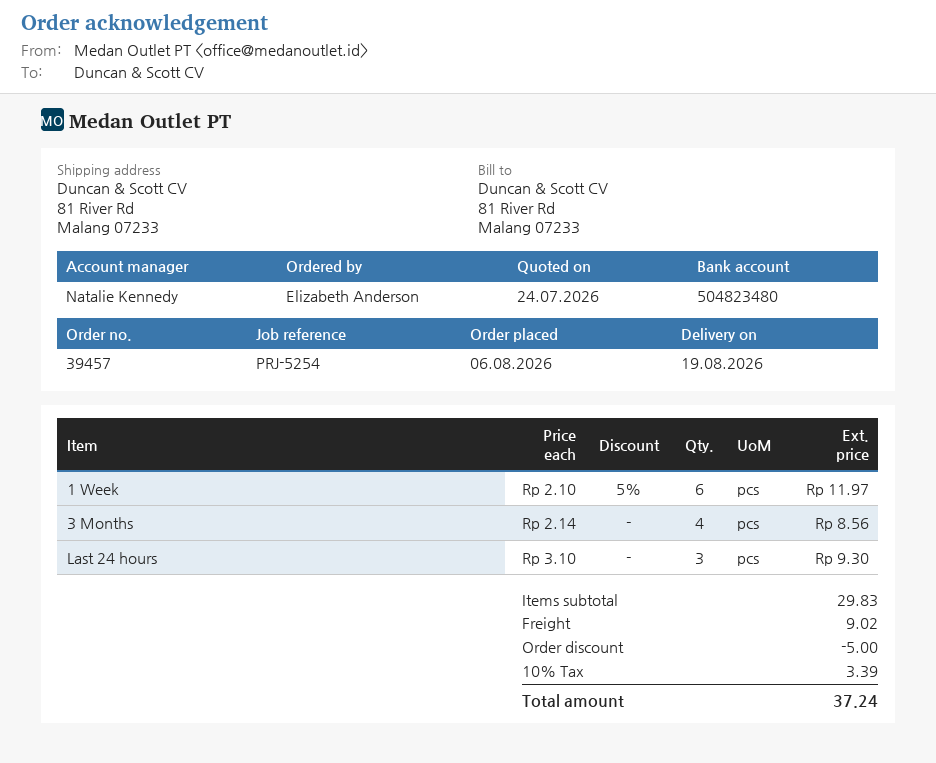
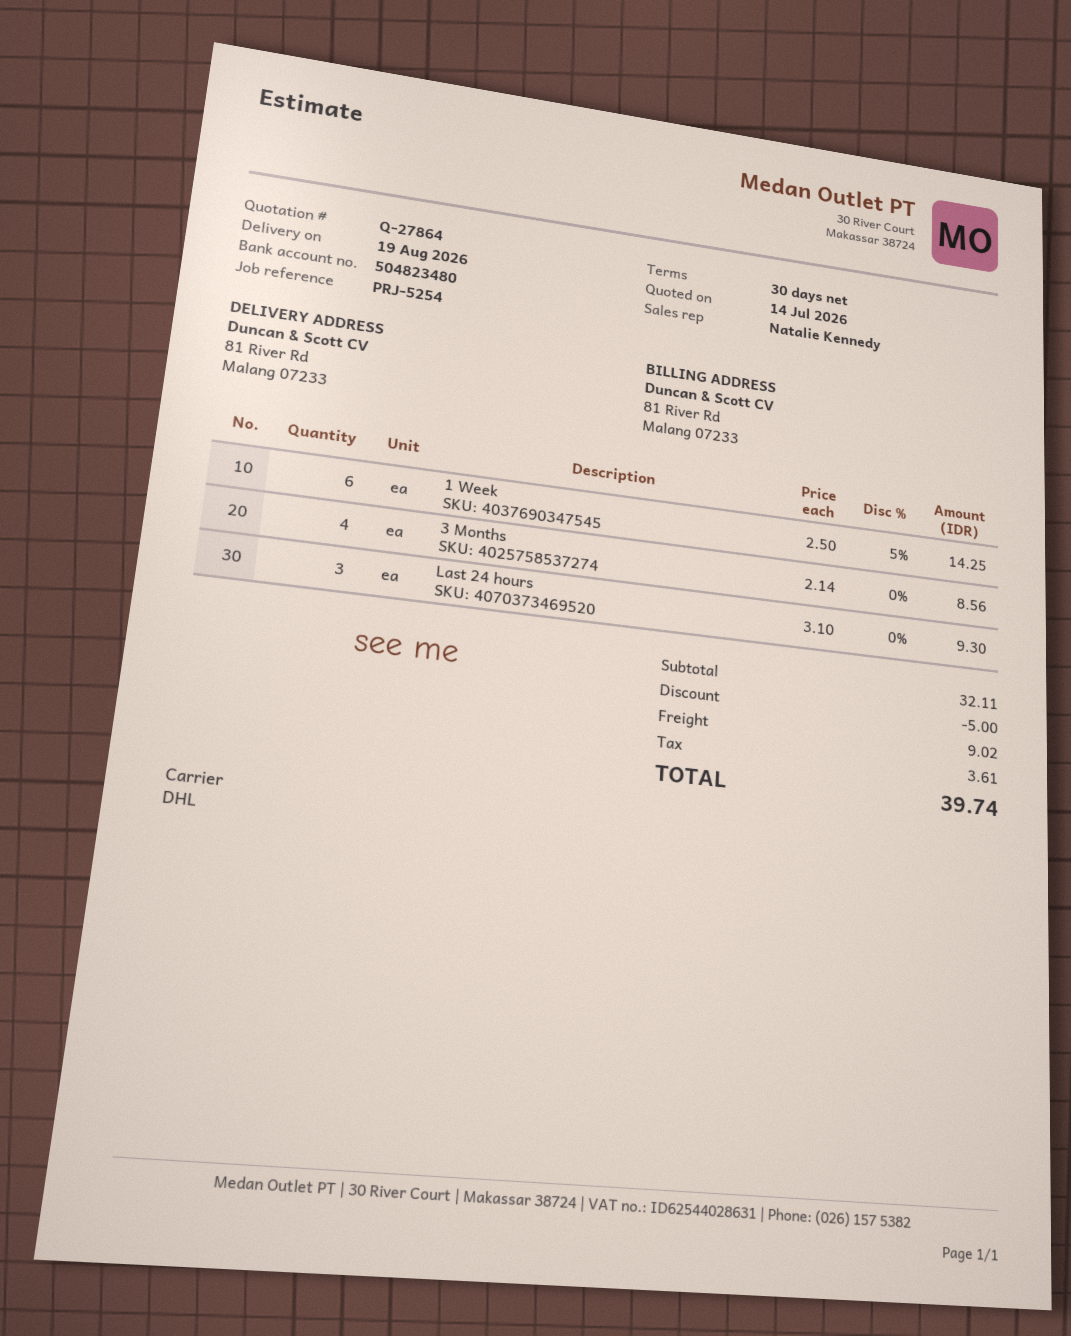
quote date: 2026-07-24 -> 2026-07-14
1 Week: 6 x 2.10 - 5% = 11.97 -> 6 x 2.50 - 5% = 14.25
subtotal: 29.83 -> 32.11
tax: 3.39 -> 3.61
total: 37.24 -> 39.74

